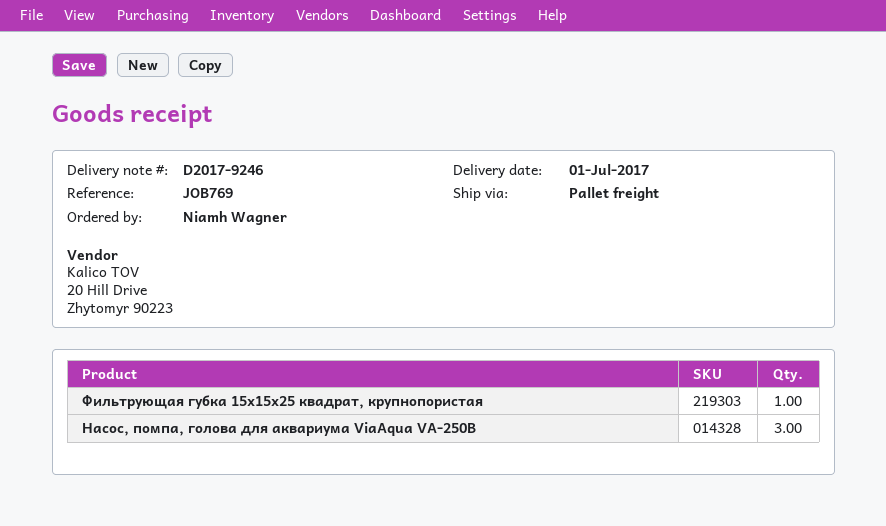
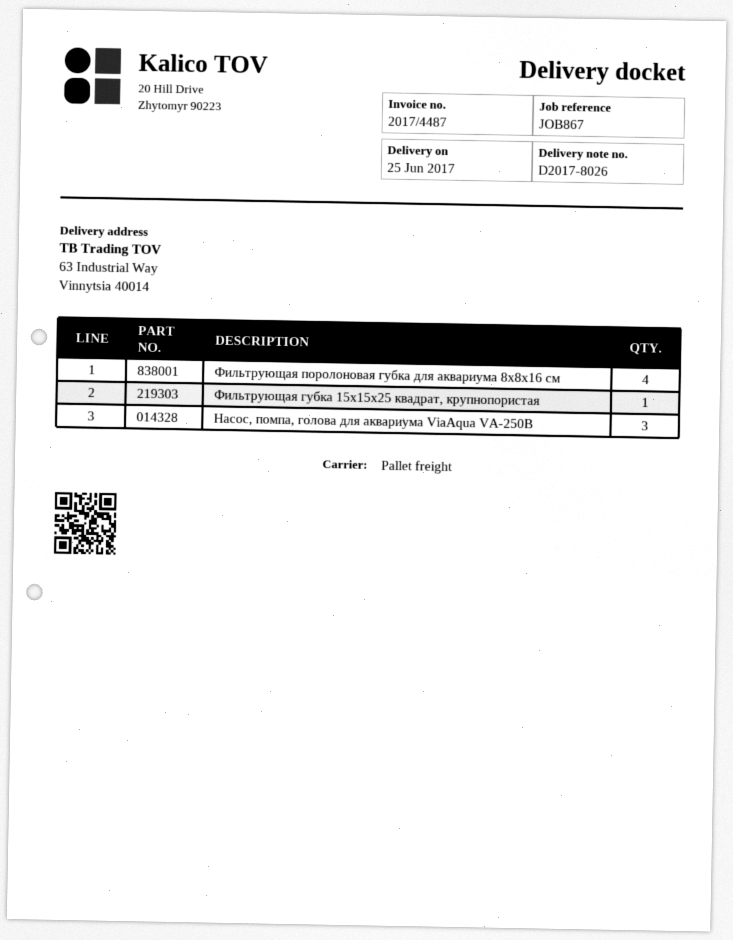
delivery note number: D2017-9246 -> D2017-8026
delivery date: 2017-07-01 -> 2017-06-25
reference: JOB769 -> JOB867
Фильтрующая поролоновая губка для аквариума 8х8х16 см: none -> 4

